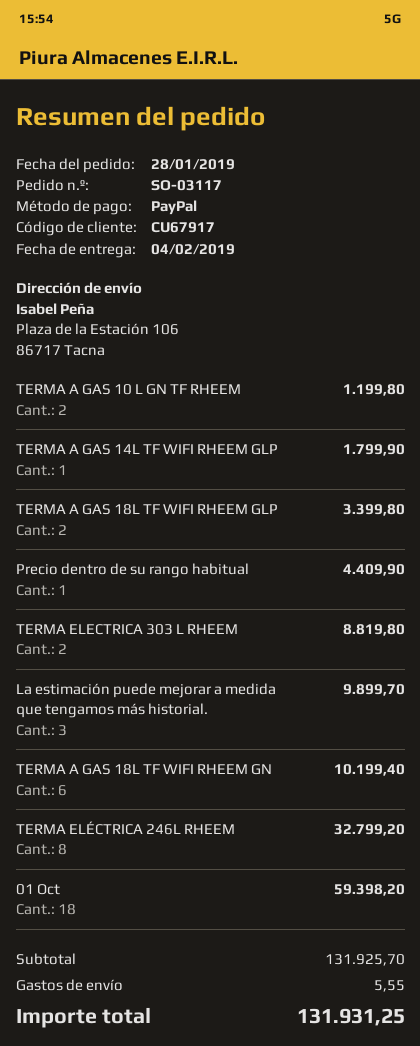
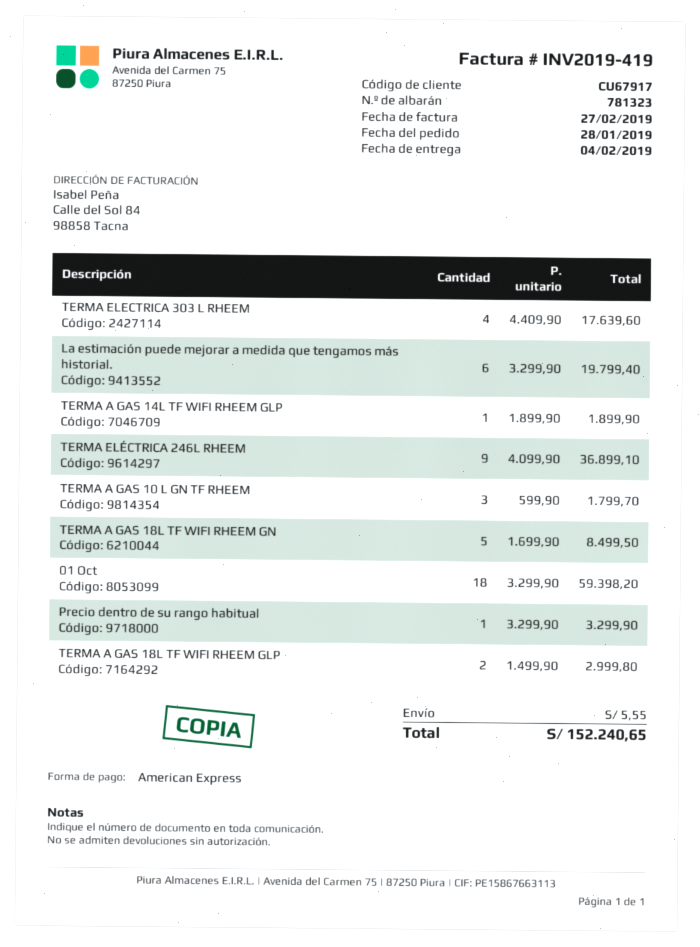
payment method: PayPal -> American Express
TERMA A GAS 10 L GN TF RHEEM: 2 for 1199.80 -> 3 for 1799.70
TERMA A GAS 14L TF WIFI RHEEM GLP: 1 for 1799.90 -> 1 for 1899.90
TERMA A GAS 18L TF WIFI RHEEM GLP: 2 for 3399.80 -> 2 for 2999.80
Precio dentro de su rango habitual: 1 for 4409.90 -> 1 for 3299.90
TERMA ELECTRICA 303 L RHEEM: 2 for 8819.80 -> 4 for 17639.60
La estimación puede mejorar a medida que tengamos más historial.: 3 for 9899.70 -> 6 for 19799.40
TERMA A GAS 18L TF WIFI RHEEM GN: 6 for 10199.40 -> 5 for 8499.50
TERMA ELÉCTRICA 246L RHEEM: 8 for 32799.20 -> 9 for 36899.10
total: 131931.25 -> 152240.65

